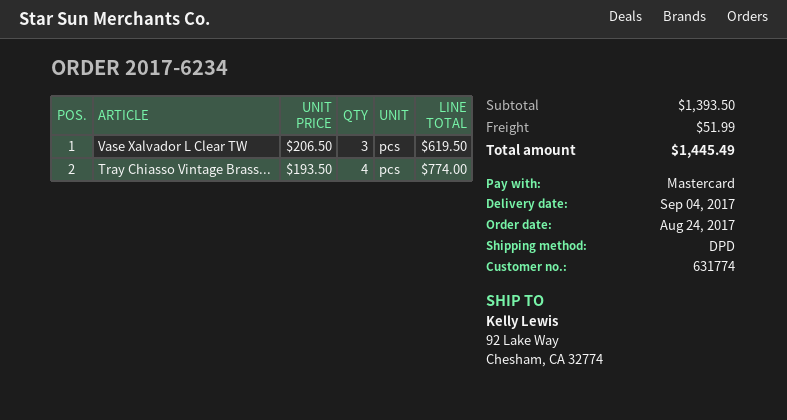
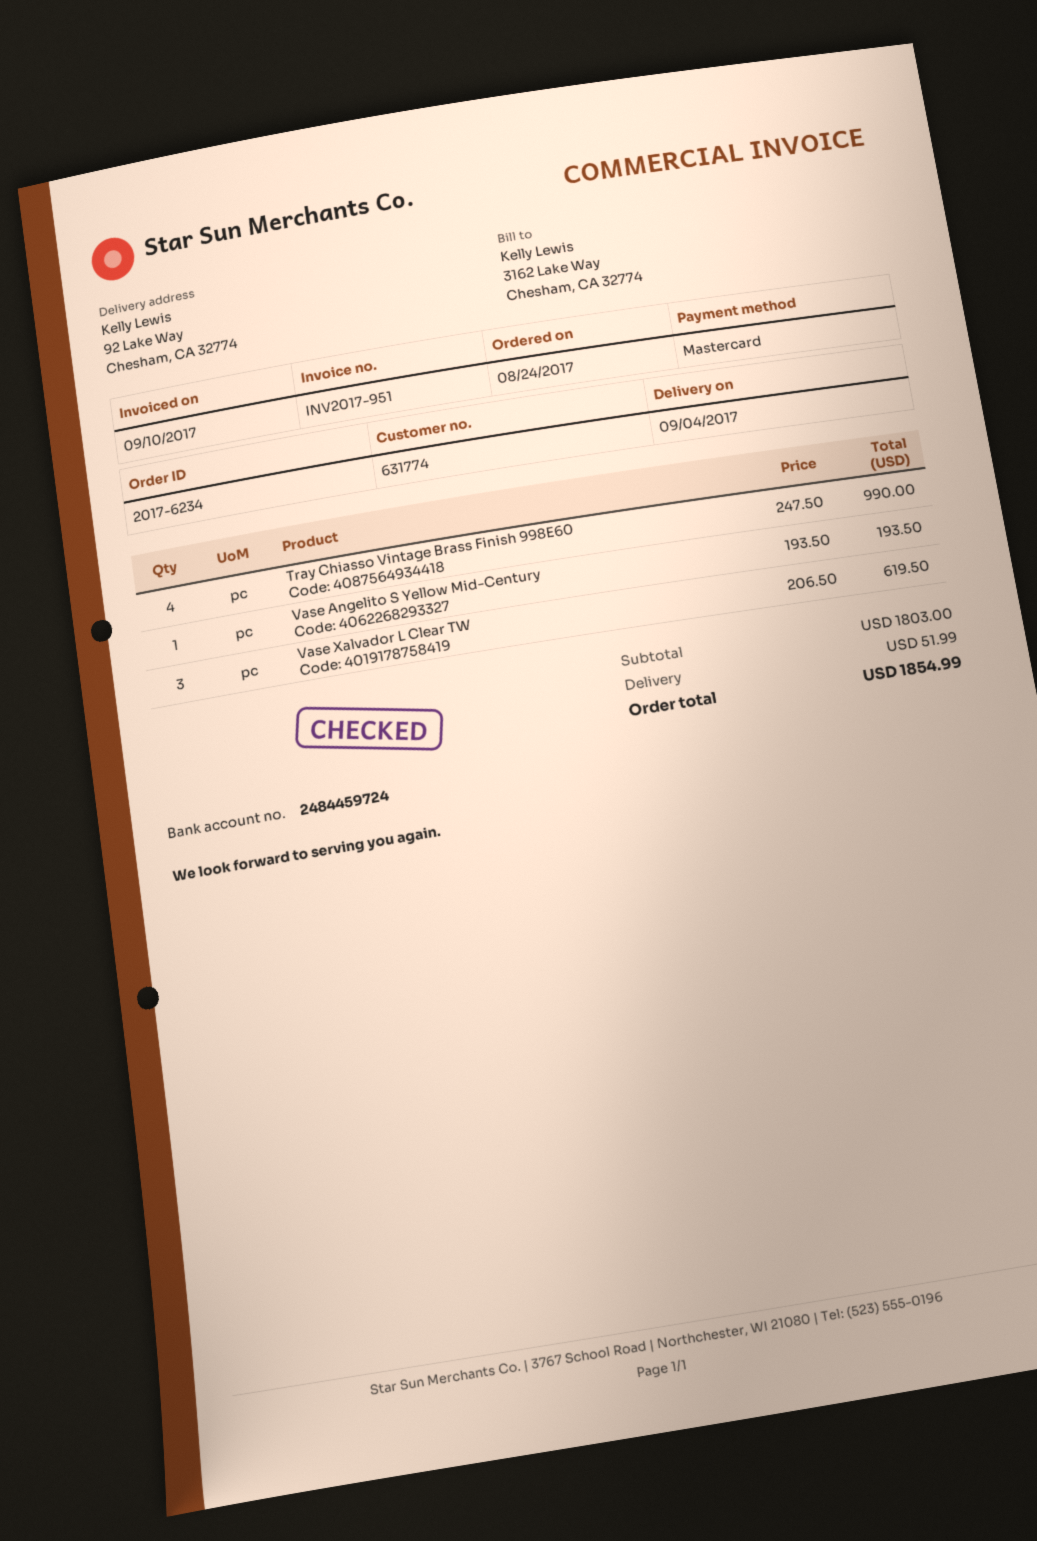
Tray Chiasso Vintage Brass...: 4 x 193.50 = 774.00 -> 4 x 247.50 = 990.00
Vase Angelito S Yellow Mid-Century: none -> 1 x 193.50 = 193.50
subtotal: 1393.50 -> 1803.00
total: 1445.49 -> 1854.99

